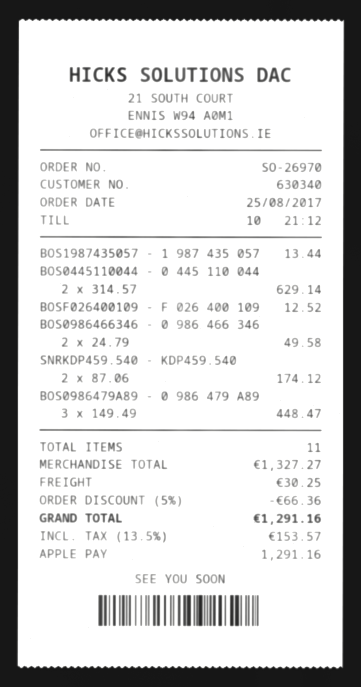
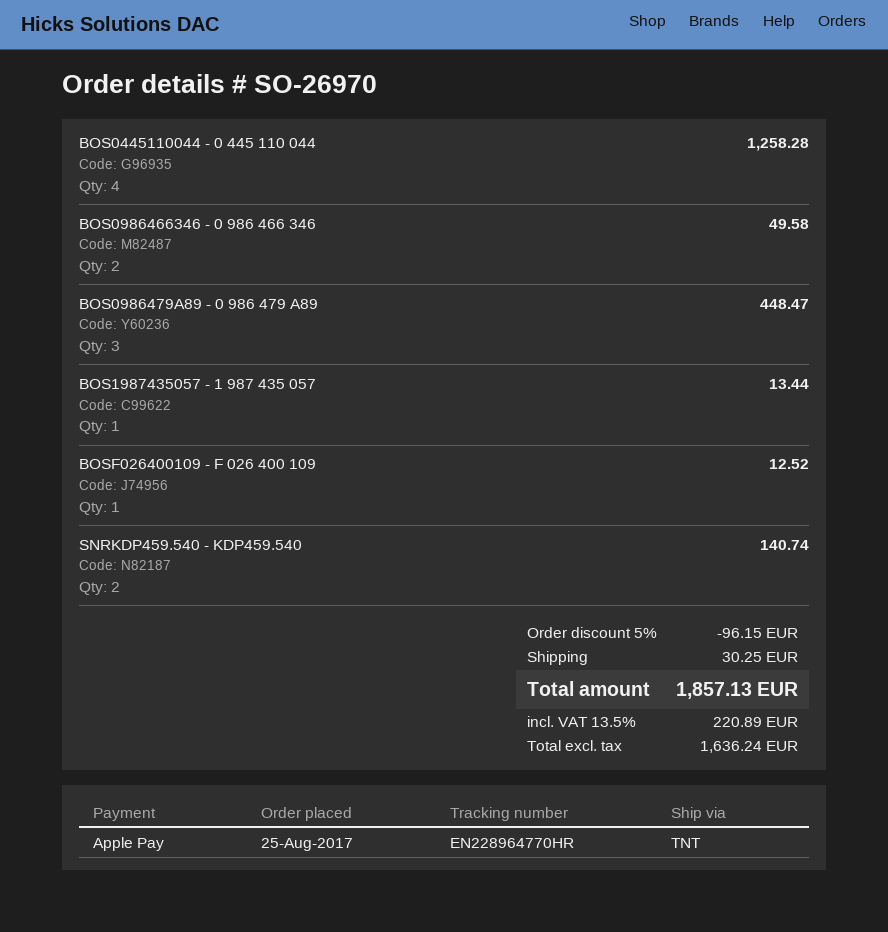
BOS0445110044 - 0 445 110 044: 2 for 629.14 -> 4 for 1258.28
SNRKDP459.540 - KDP459.540: 2 for 174.12 -> 2 for 140.74
discount: 5% = 66.36 -> 5% = 96.15
tax: 13.5% = 153.57 -> 13.5% = 220.89
total: 1291.16 -> 1857.13

